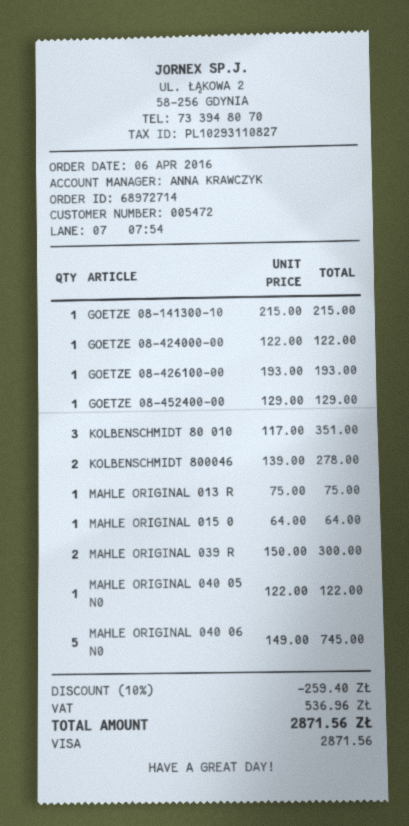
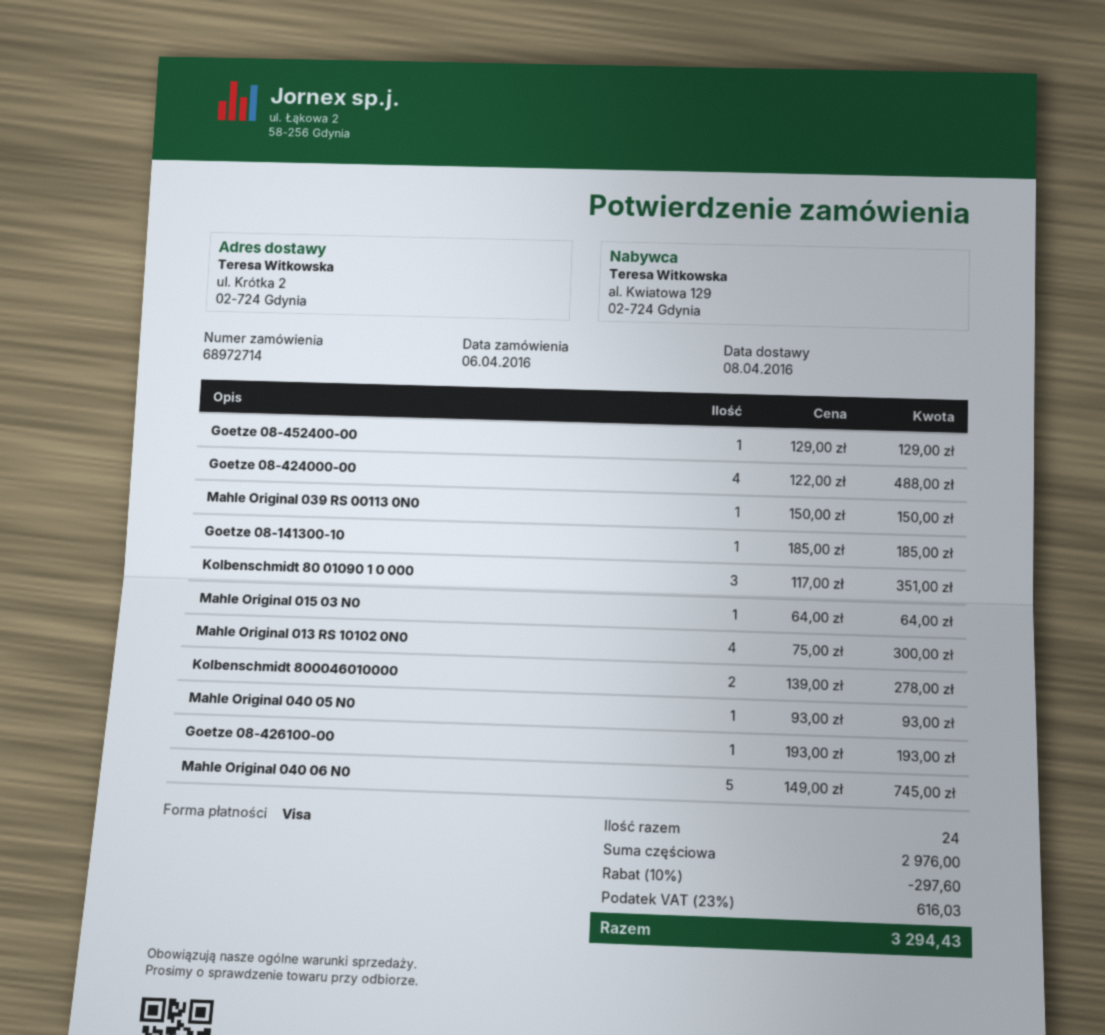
GOETZE 08-141300-10: 1 x 215.00 = 215.00 -> 1 x 185.00 = 185.00
GOETZE 08-424000-00: 1 x 122.00 = 122.00 -> 4 x 122.00 = 488.00
MAHLE ORIGINAL 013 R: 1 x 75.00 = 75.00 -> 4 x 75.00 = 300.00
MAHLE ORIGINAL 039 R: 2 x 150.00 = 300.00 -> 1 x 150.00 = 150.00
MAHLE ORIGINAL 040 05 N0: 1 x 122.00 = 122.00 -> 1 x 93.00 = 93.00
discount: 10% = 259.40 -> 10% = 297.60
tax: 536.96 -> 616.03
total: 2871.56 -> 3294.43

